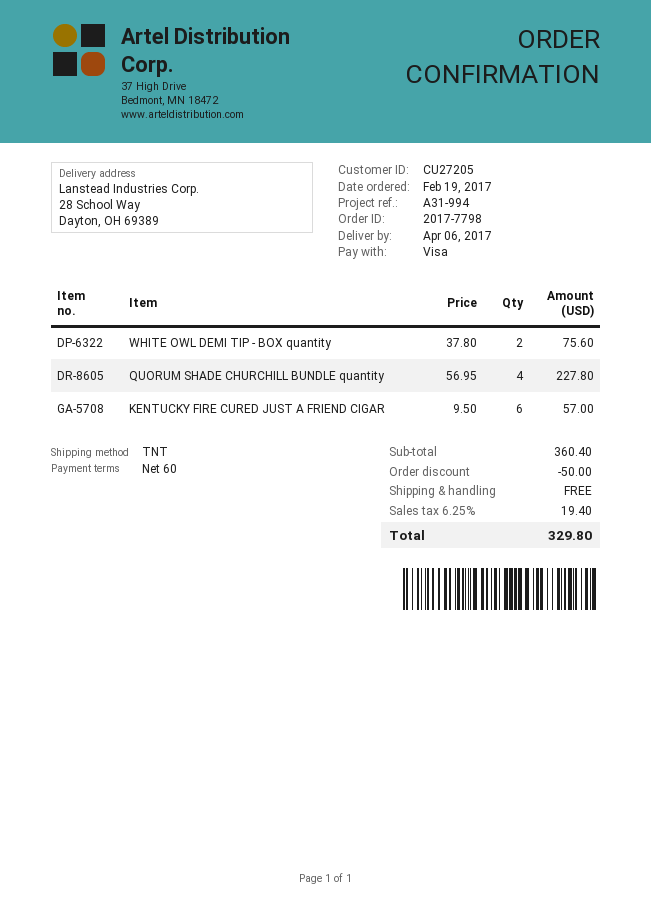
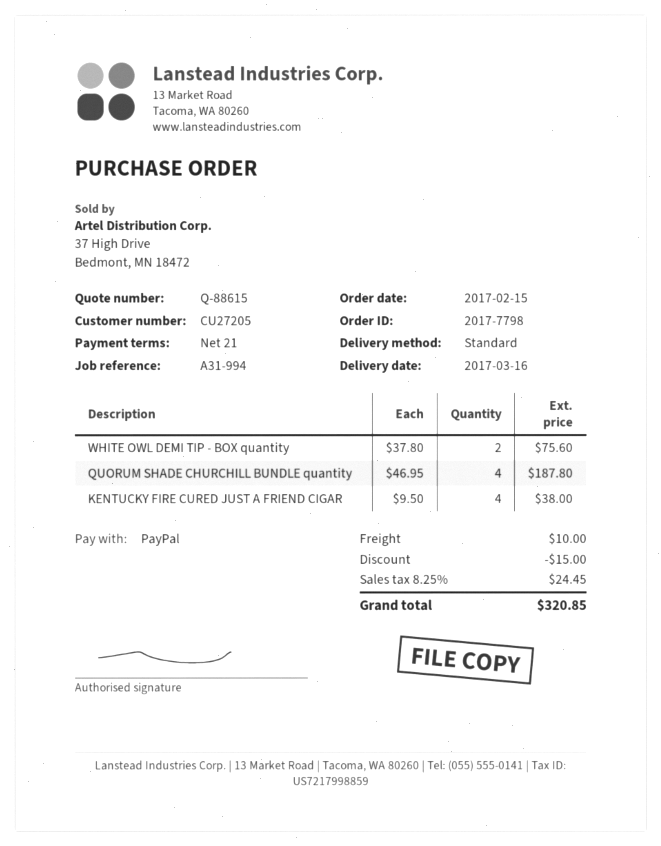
order date: 2017-02-19 -> 2017-02-15
delivery date: 2017-04-06 -> 2017-03-16
payment terms: 60 days -> 21 days
payment method: Visa -> PayPal
shipping method: TNT -> standard
QUORUM SHADE CHURCHILL BUNDLE quantity: 4 x 56.95 = 227.80 -> 4 x 46.95 = 187.80
KENTUCKY FIRE CURED JUST A FRIEND CIGAR: 6 x 9.50 = 57.00 -> 4 x 9.50 = 38.00
discount: 50.00 -> 15.00
shipping: 0.00 -> 10.00
tax: 6.25% = 19.40 -> 8.25% = 24.45
total: 329.80 -> 320.85

